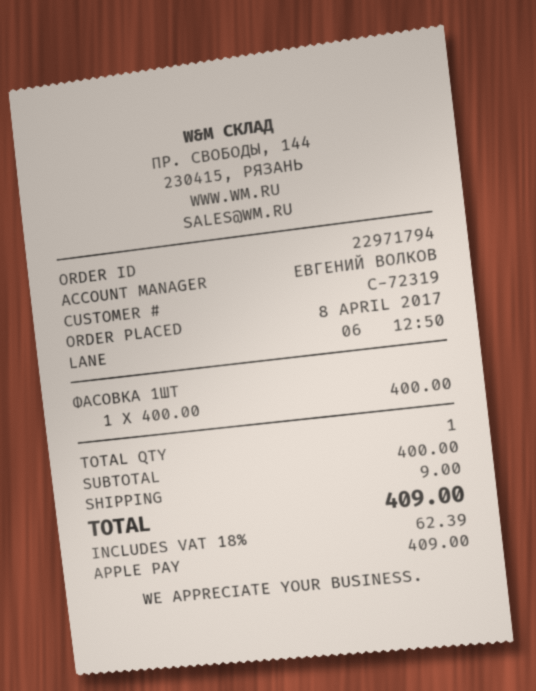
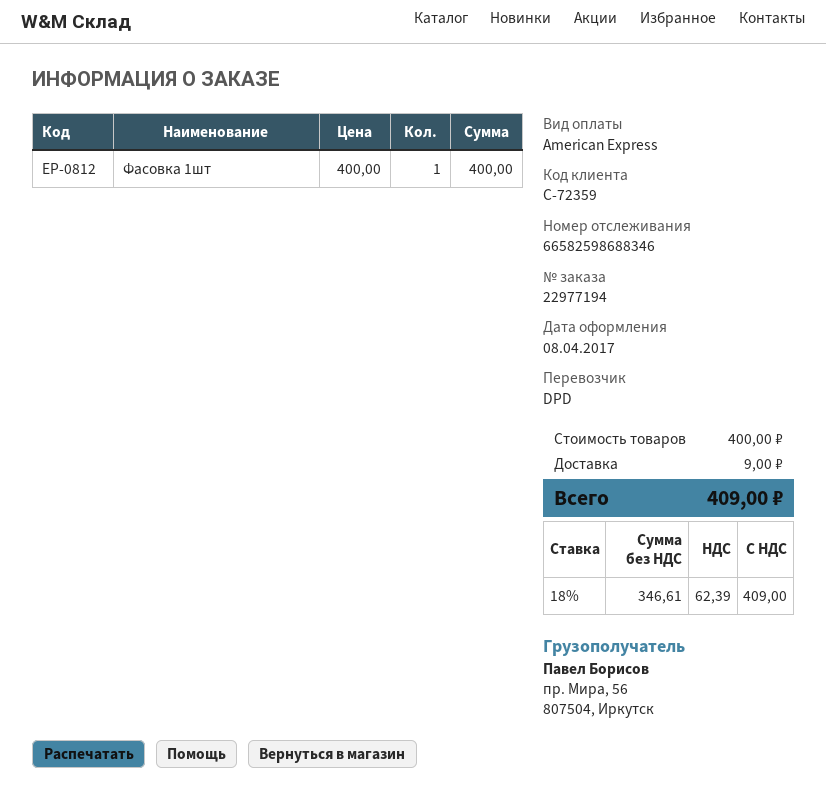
order number: 22971794 -> 22977194
customer number: C-72319 -> C-72359
payment method: Apple Pay -> American Express

